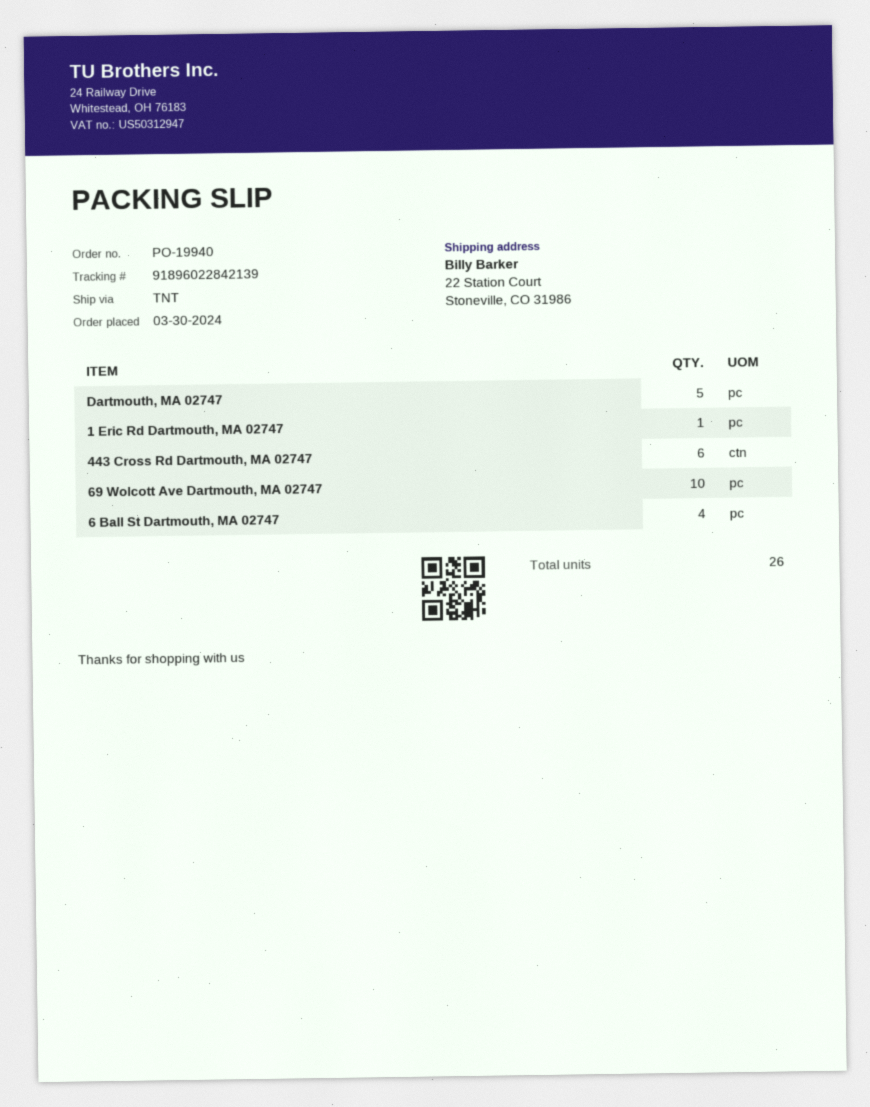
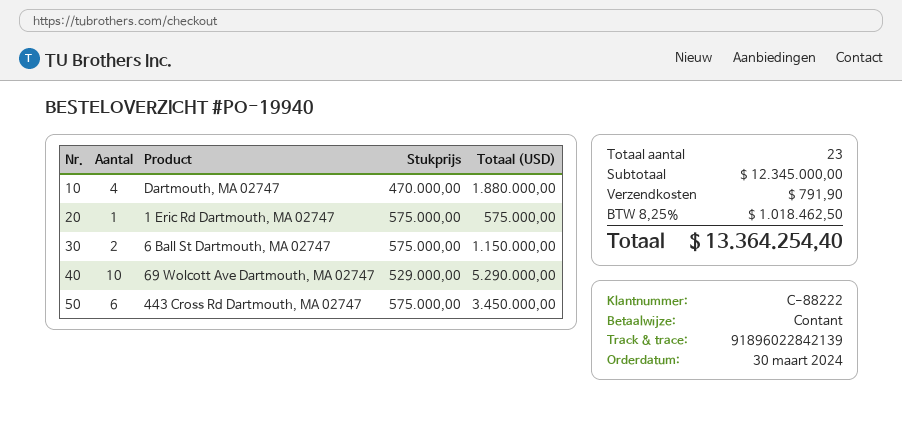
Dartmouth, MA 02747: 5 -> 4
6 Ball St Dartmouth, MA 02747: 4 -> 2
total quantity: 26 -> 23

